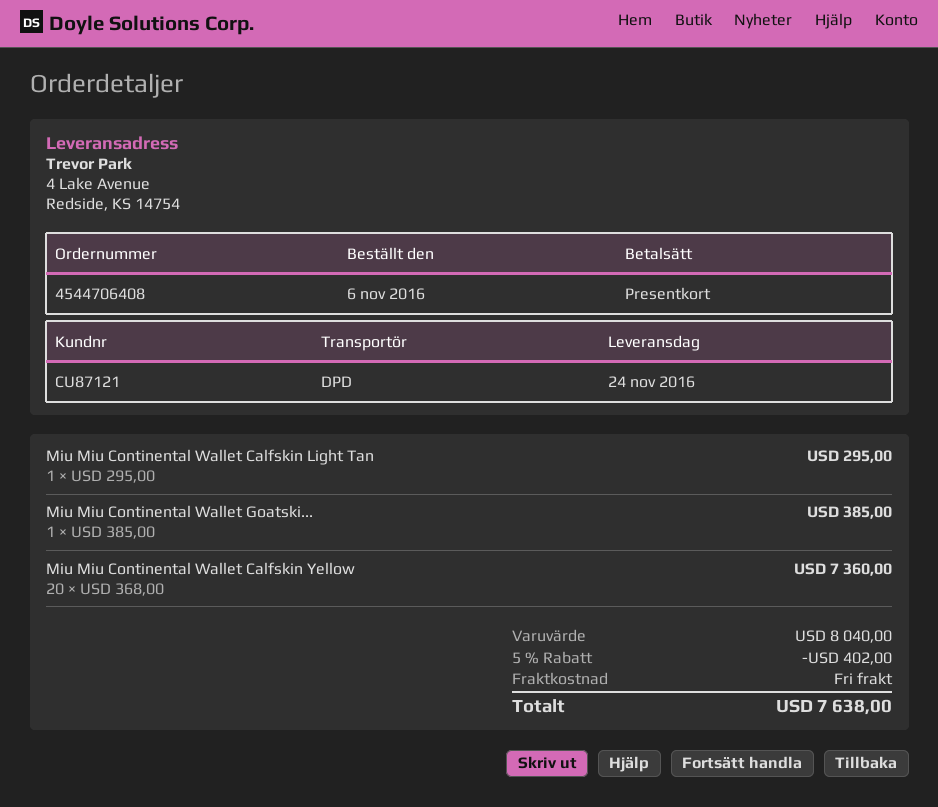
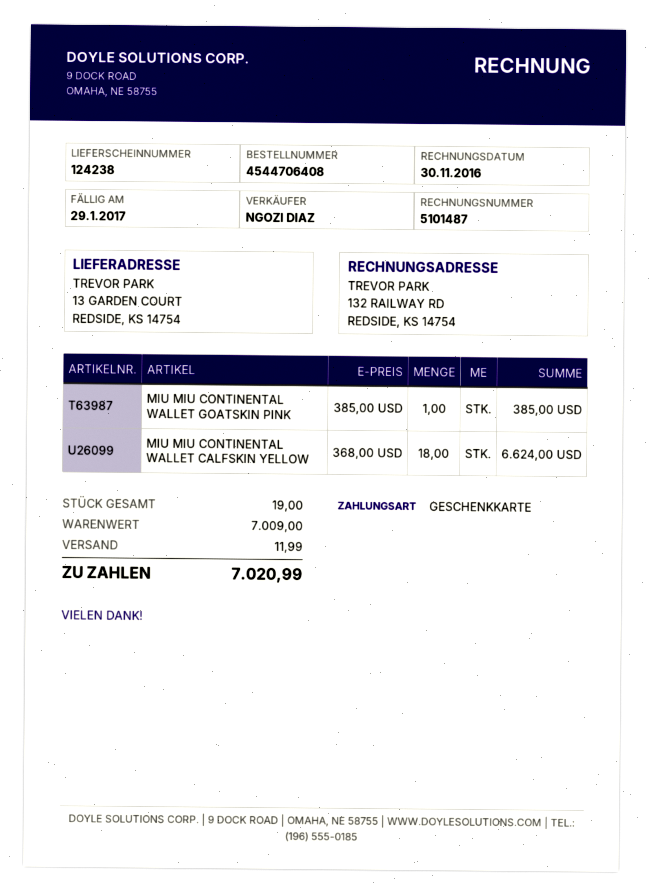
ship to: 4 Lake Avenue, Redside, KS 14754 -> 13 GARDEN COURT, REDSIDE, KS 14754
Miu Miu Continental Wallet Calfskin Light Tan: 1 x 295.00 = 295.00 -> none
Miu Miu Continental Wallet Calfskin Yellow: 20 x 368.00 = 7360.00 -> 18 x 368.00 = 6624.00
subtotal: 8040.00 -> 7009.00
discount: 5% = 402.00 -> none
shipping: 0.00 -> 11.99
total: 7638.00 -> 7020.99

